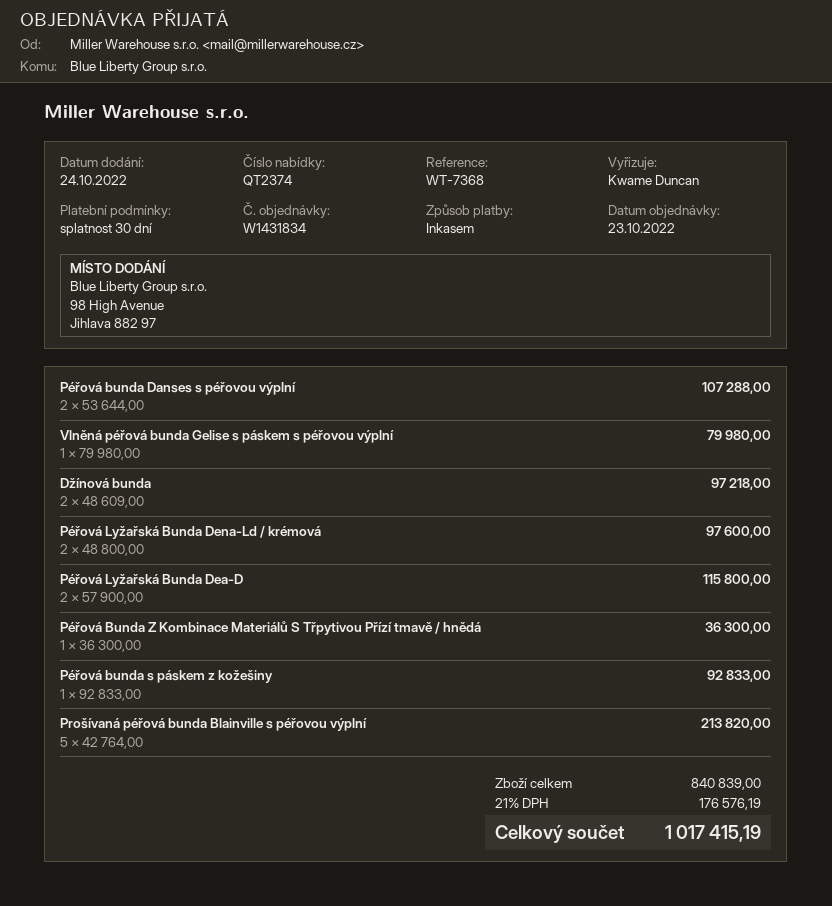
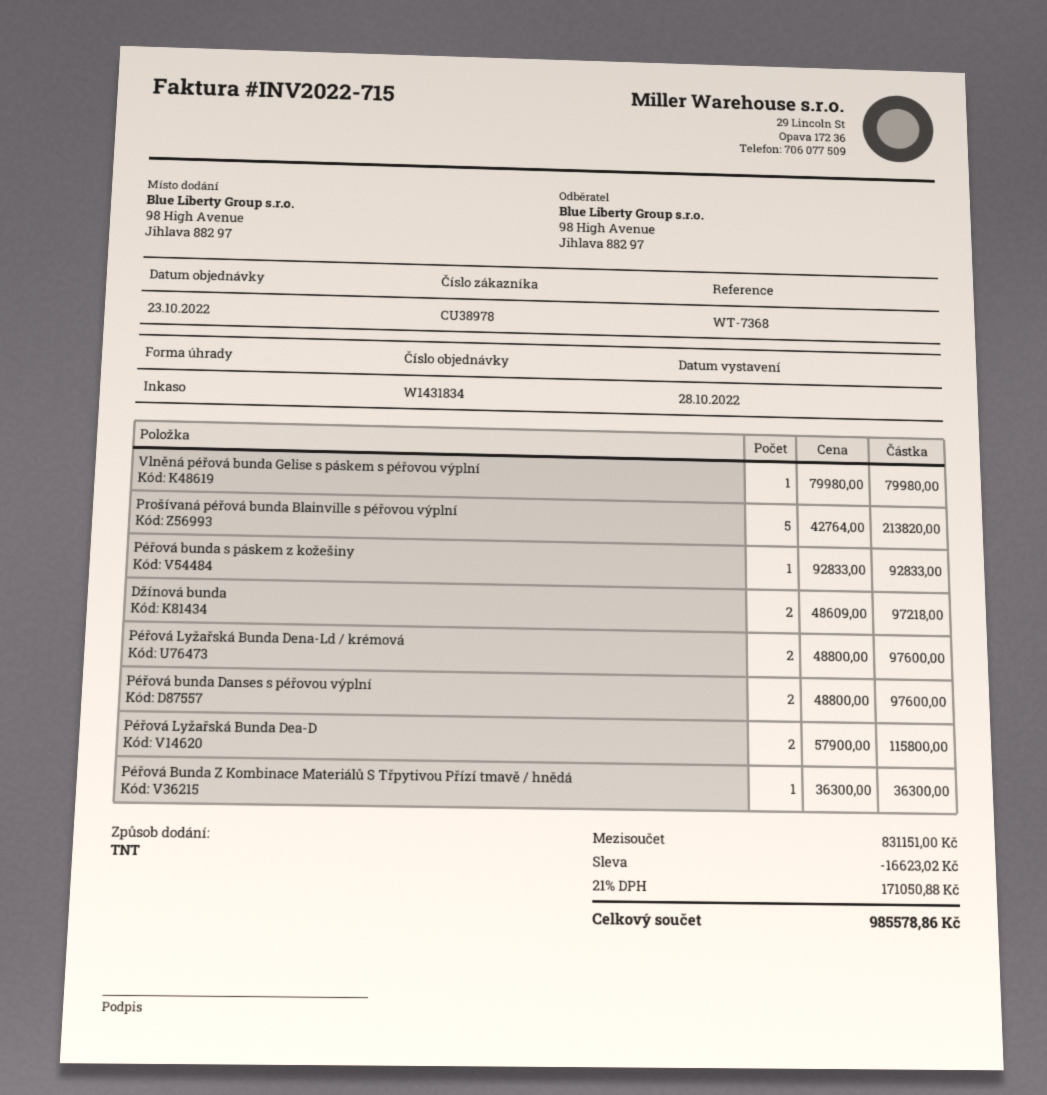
Péřová bunda Danses s péřovou výplní: 2 x 53644.00 = 107288.00 -> 2 x 48800.00 = 97600.00
subtotal: 840839.00 -> 831151.00
discount: none -> 16623.02
tax: 21% = 176576.19 -> 21% = 171050.88
total: 1017415.19 -> 985578.86

